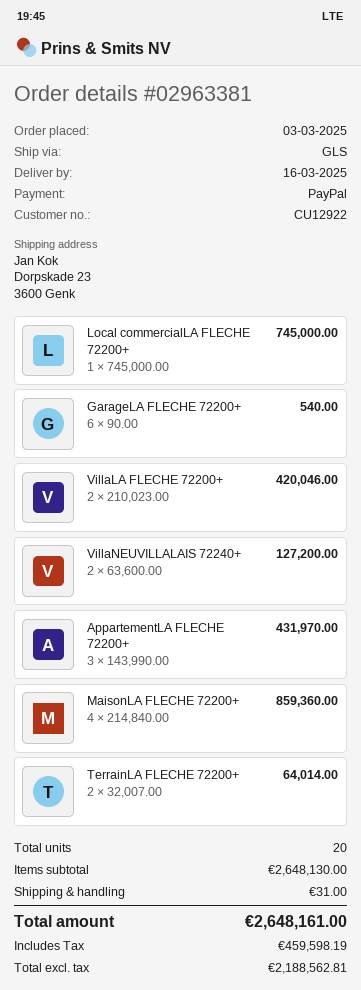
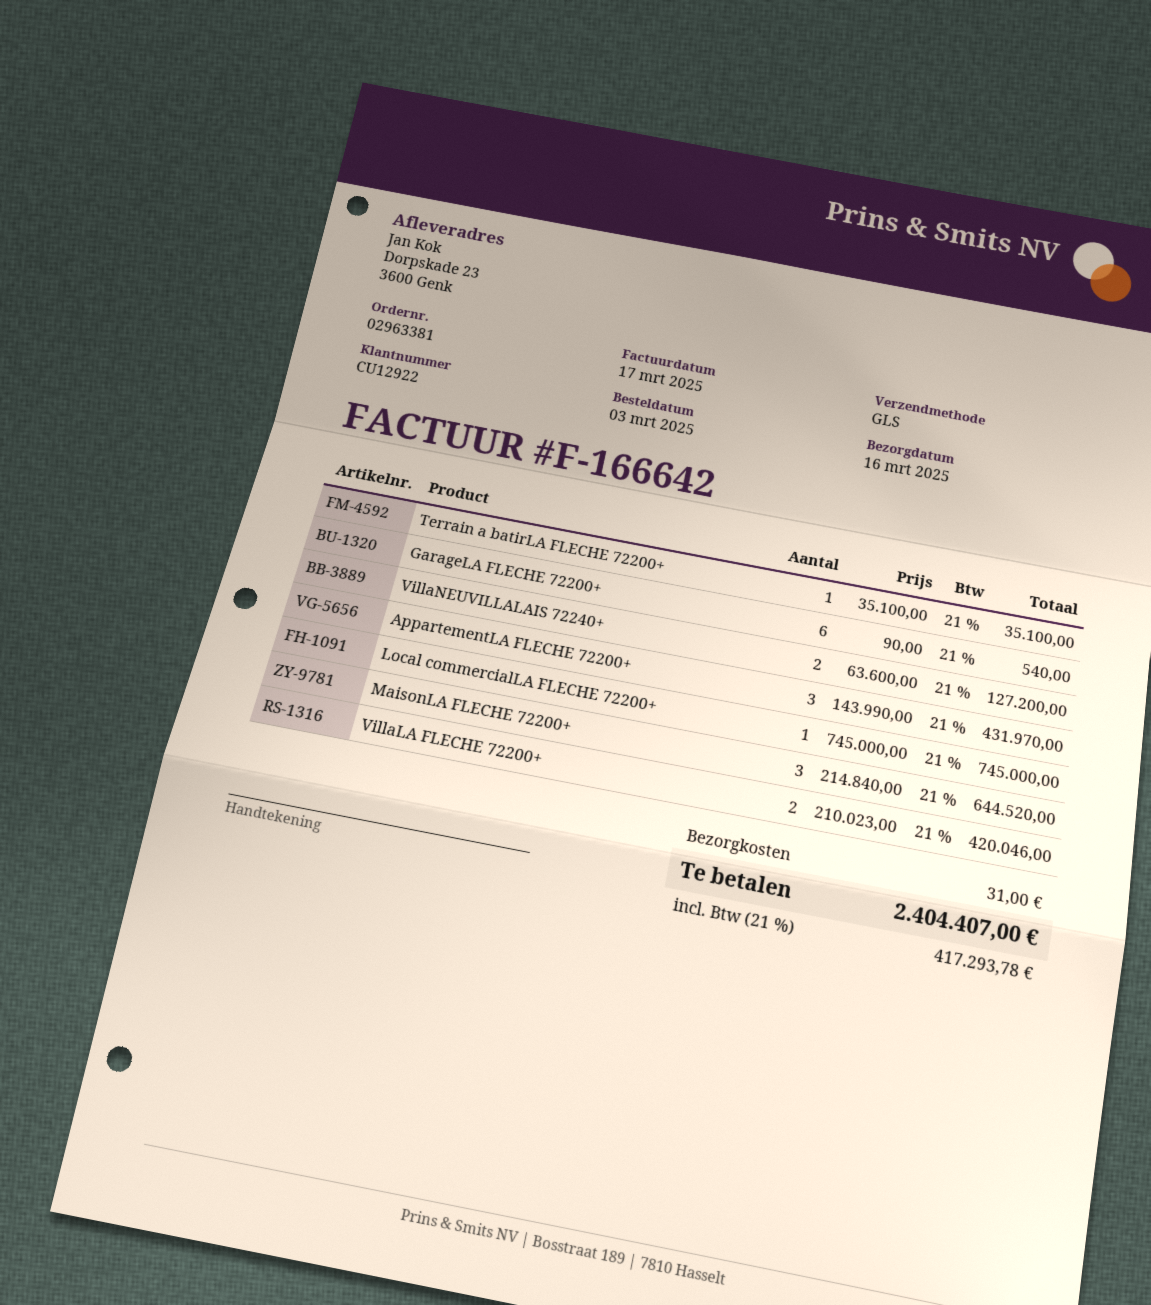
MaisonLA FLECHE 72200+: 4 x 214840.00 = 859360.00 -> 3 x 214840.00 = 644520.00
TerrainLA FLECHE 72200+: 2 x 32007.00 = 64014.00 -> none
Terrain a batirLA FLECHE 72200+: none -> 1 x 35100.00 = 35100.00
tax: 459598.19 -> 417293.78
total: 2648161.00 -> 2404407.00

